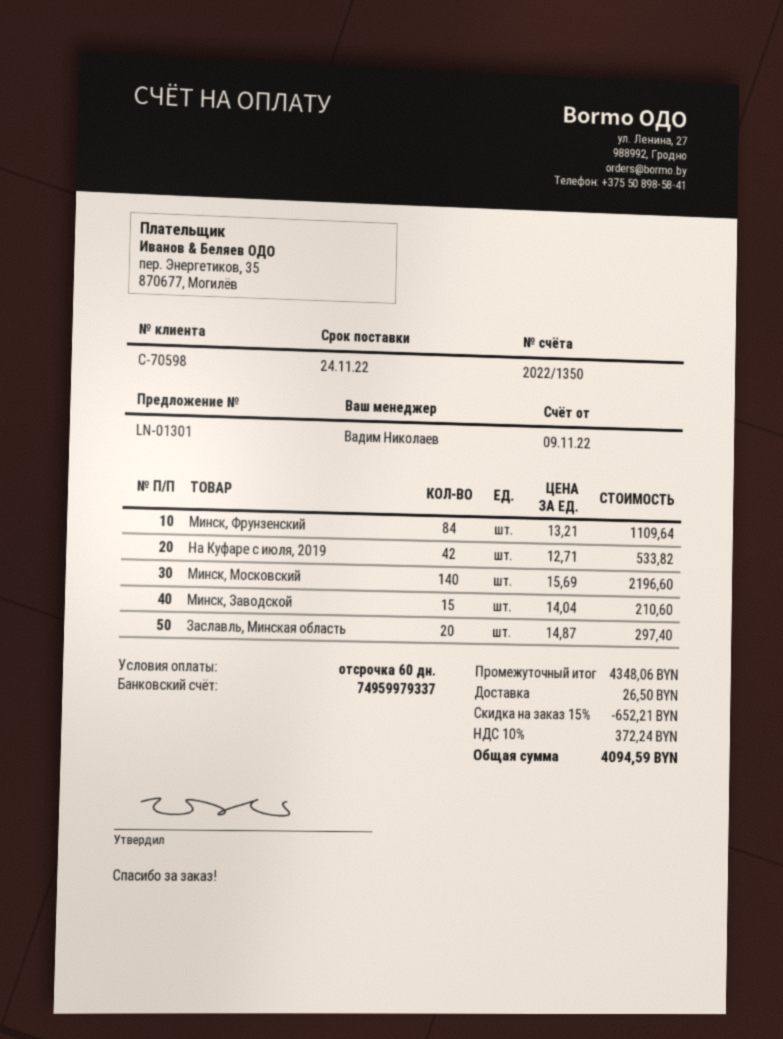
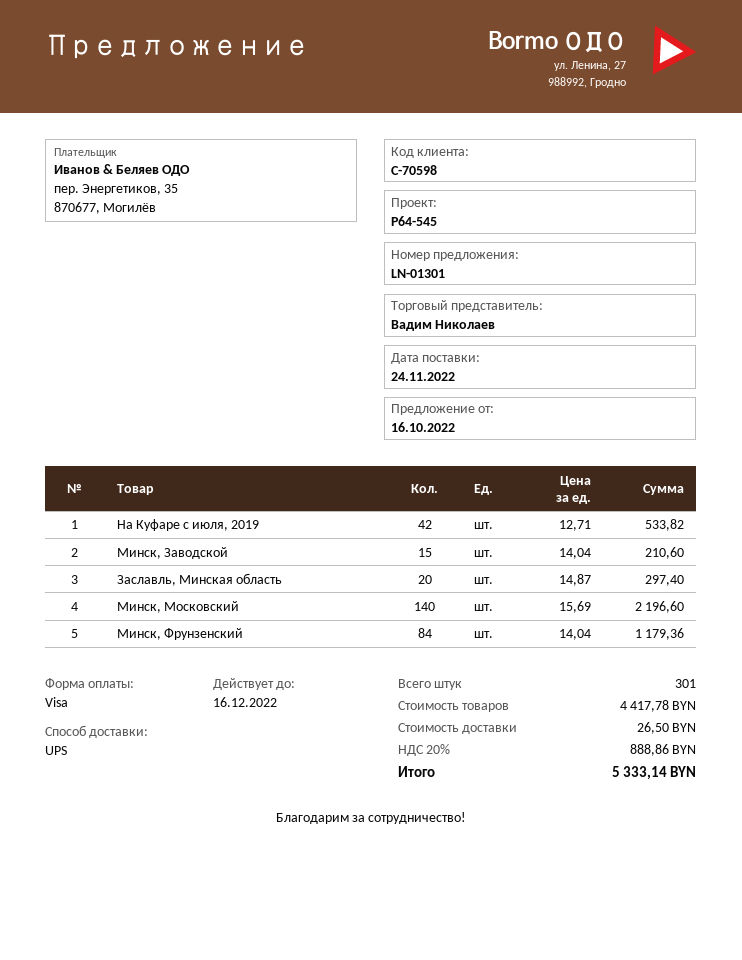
Минск, Фрунзенский: 84 x 13.21 = 1109.64 -> 84 x 14.04 = 1179.36
subtotal: 4348.06 -> 4417.78
discount: 15% = 652.21 -> none
tax: 10% = 372.24 -> 20% = 888.86
total: 4094.59 -> 5333.14

